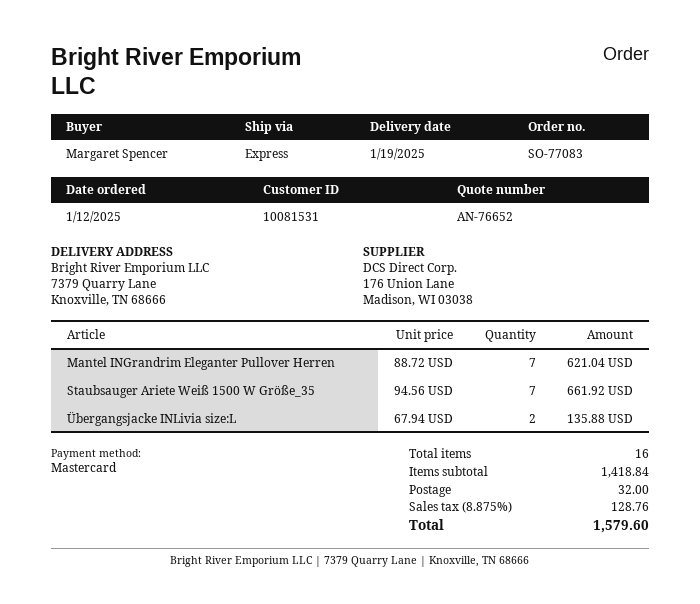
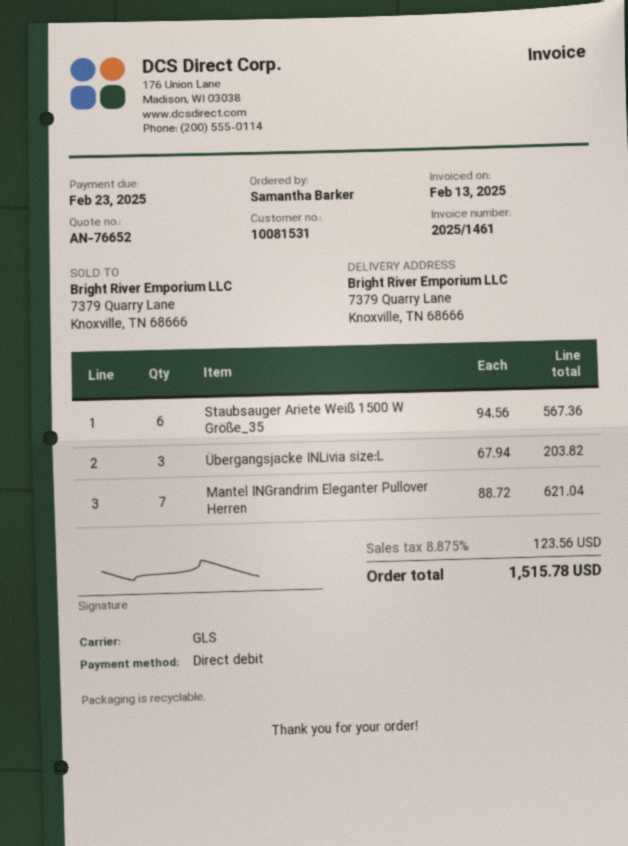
ordered by: Margaret Spencer -> Samantha Barker
payment method: Mastercard -> direct debit
shipping method: express -> GLS
Staubsauger Ariete Weiß 1500 W Größe_35: 7 x 94.56 = 661.92 -> 6 x 94.56 = 567.36
Übergangsjacke INLivia size:L: 2 x 67.94 = 135.88 -> 3 x 67.94 = 203.82
shipping: 32.00 -> none
tax: 8.875% = 128.76 -> 8.875% = 123.56
total: 1579.60 -> 1515.78

